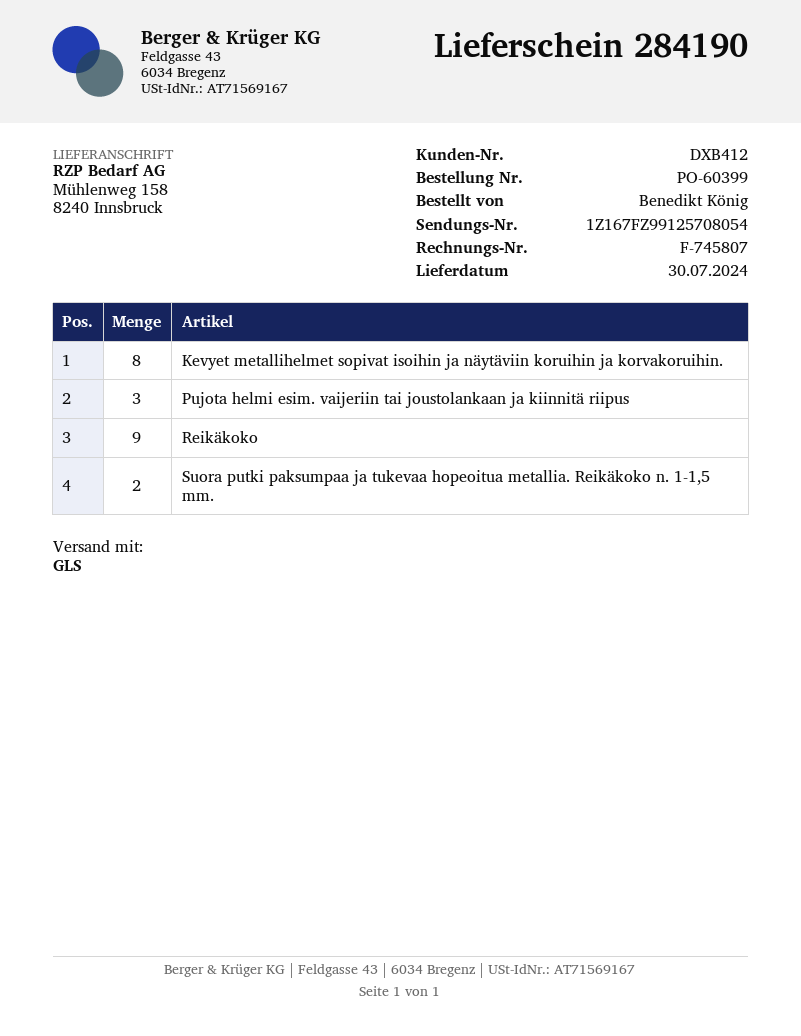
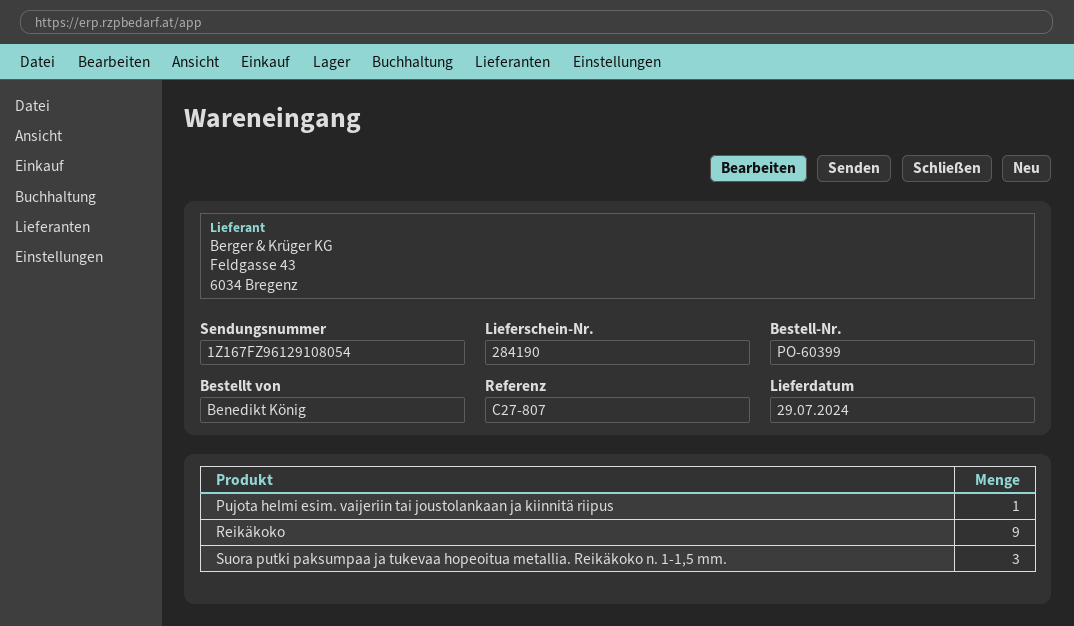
delivery date: 2024-07-30 -> 2024-07-29
tracking number: 1Z167FZ99125708054 -> 1Z167FZ96129108054
Kevyet metallihelmet sopivat isoihin ja näytäviin koruihin ja korvakoruihin.: 8 -> none
Pujota helmi esim. vaijeriin tai joustolankaan ja kiinnitä riipus: 3 -> 1
Suora putki paksumpaa ja tukevaa hopeoitua metallia. Reikäkoko n. 1-1,5 mm.: 2 -> 3

